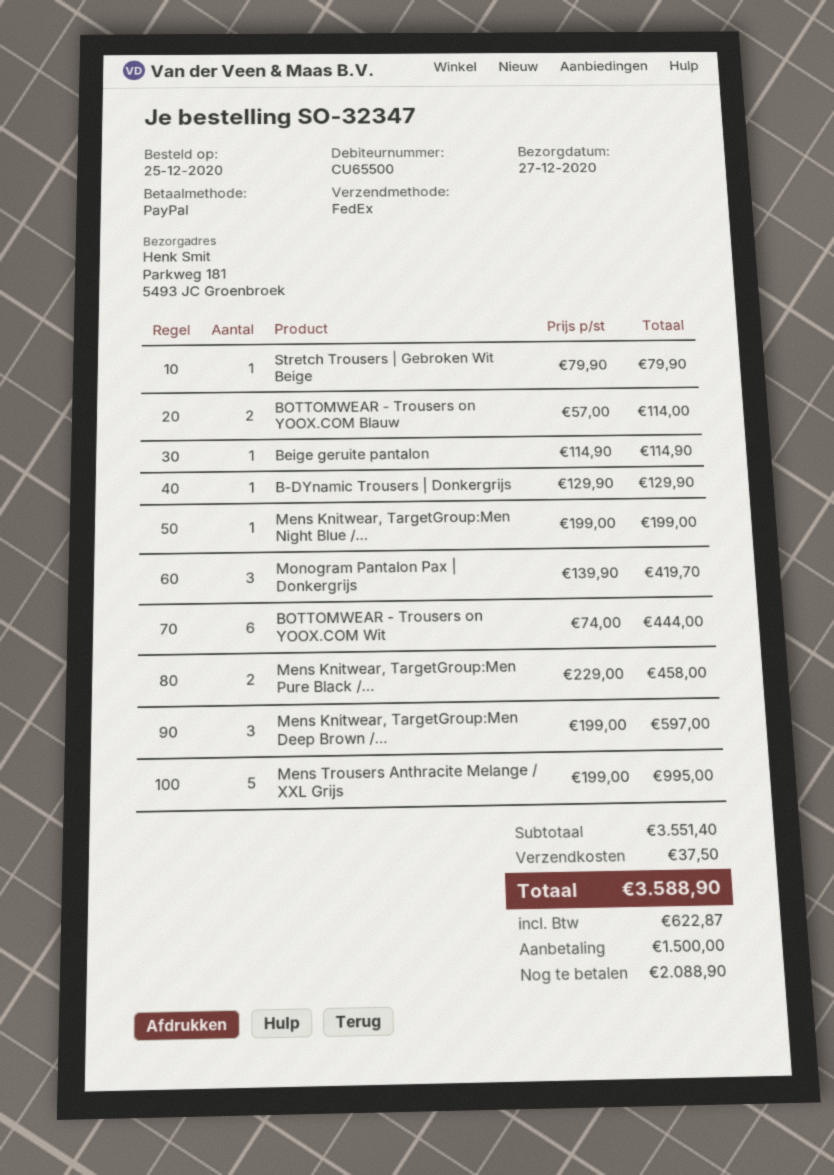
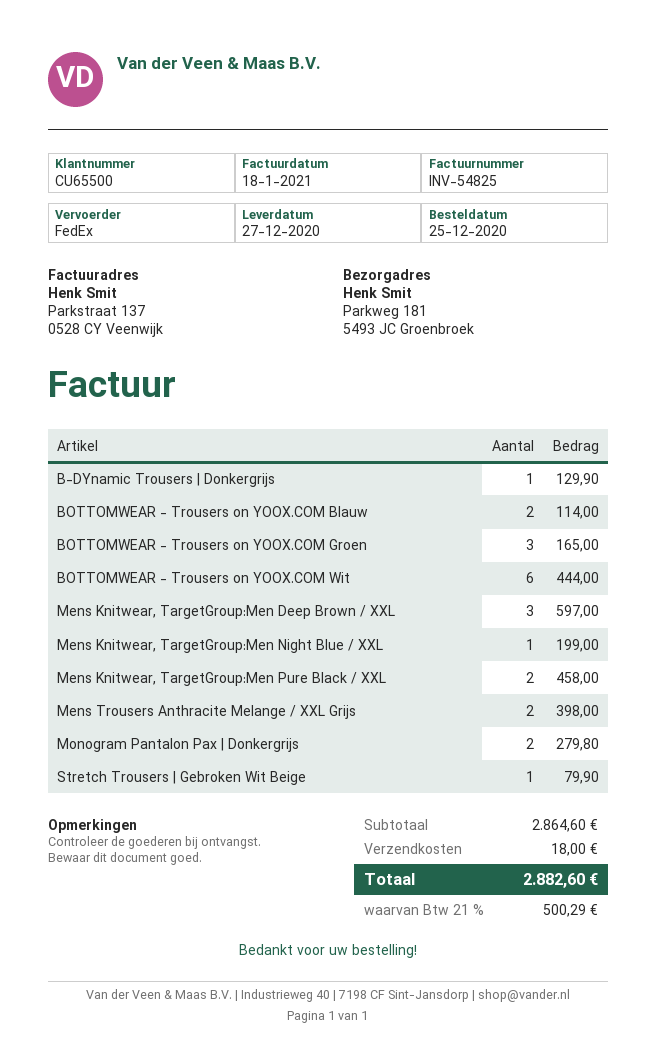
Beige geruite pantalon: 1 for 114.90 -> none
Monogram Pantalon Pax | Donkergrijs: 3 for 419.70 -> 2 for 279.80
Mens Trousers Anthracite Melange / XXL Grijs: 5 for 995.00 -> 2 for 398.00
BOTTOMWEAR - Trousers on YOOX.COM Groen: none -> 3 for 165.00
subtotal: 3551.40 -> 2864.60
shipping: 37.50 -> 18.00
tax: 622.87 -> 500.29
total: 3588.90 -> 2882.60

